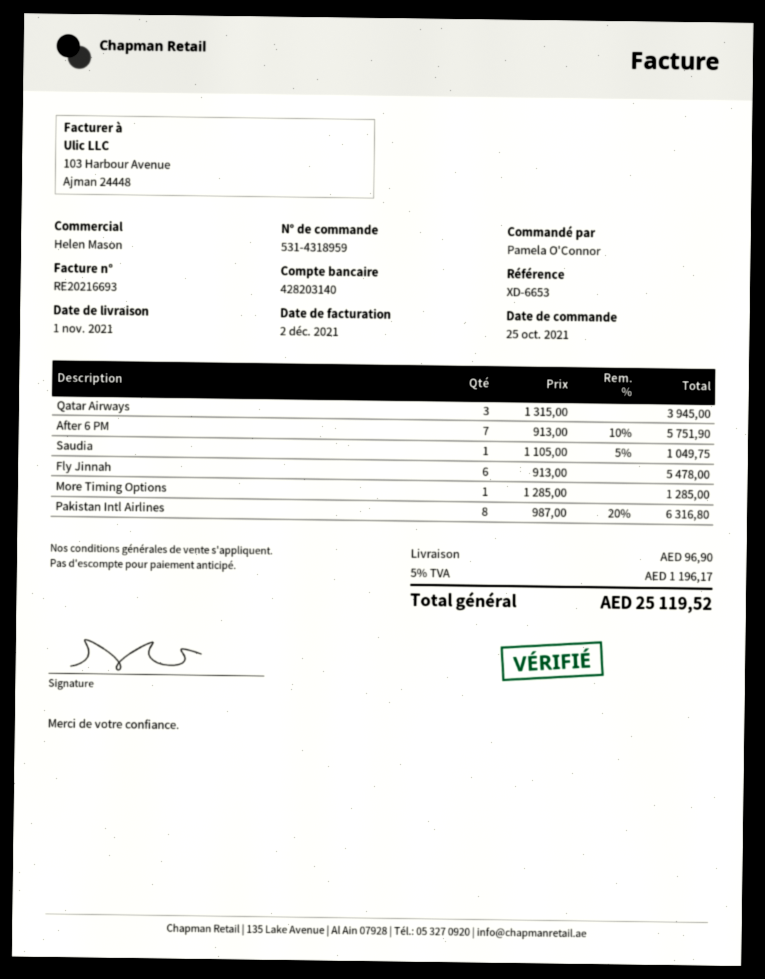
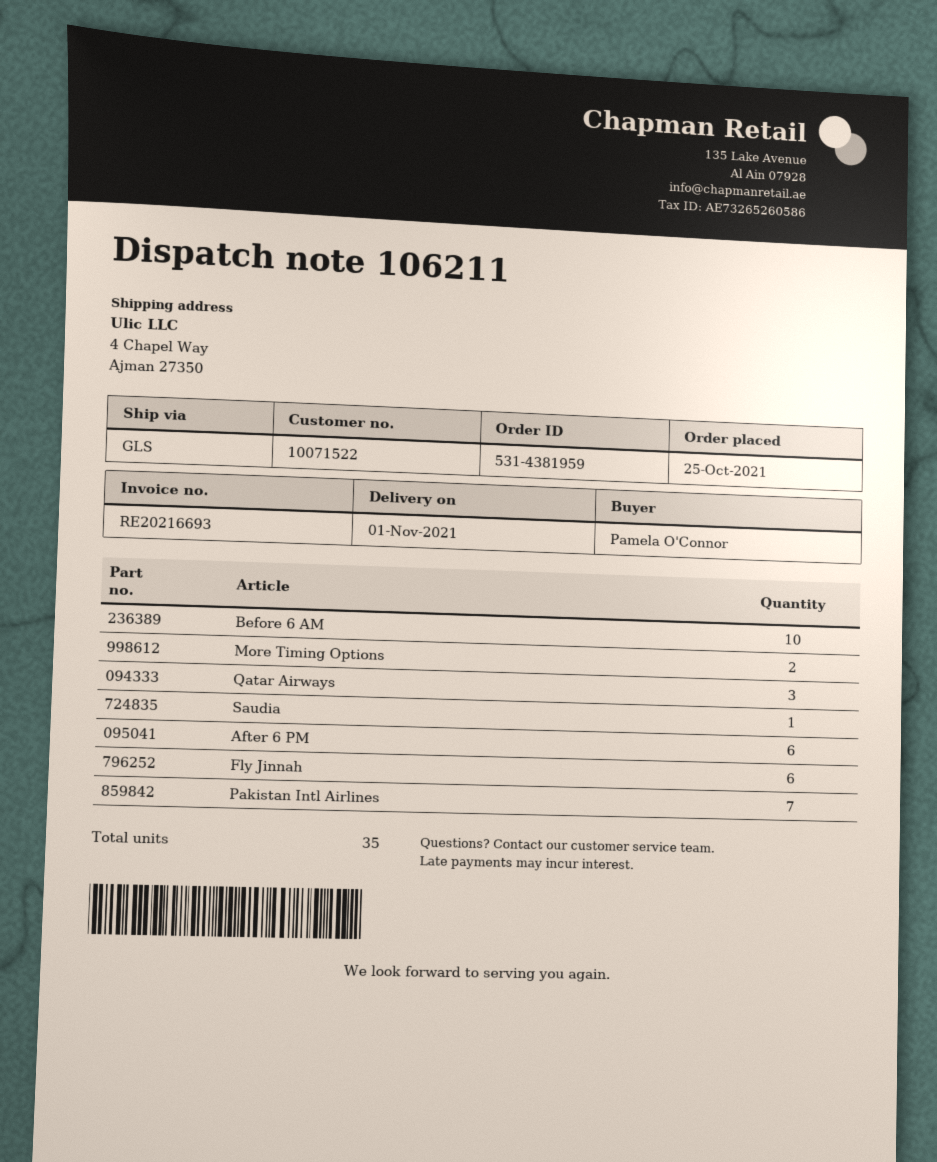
order number: 531-4318959 -> 531-4381959
After 6 PM: 7 -> 6
More Timing Options: 1 -> 2
Pakistan Intl Airlines: 8 -> 7
Before 6 AM: none -> 10

